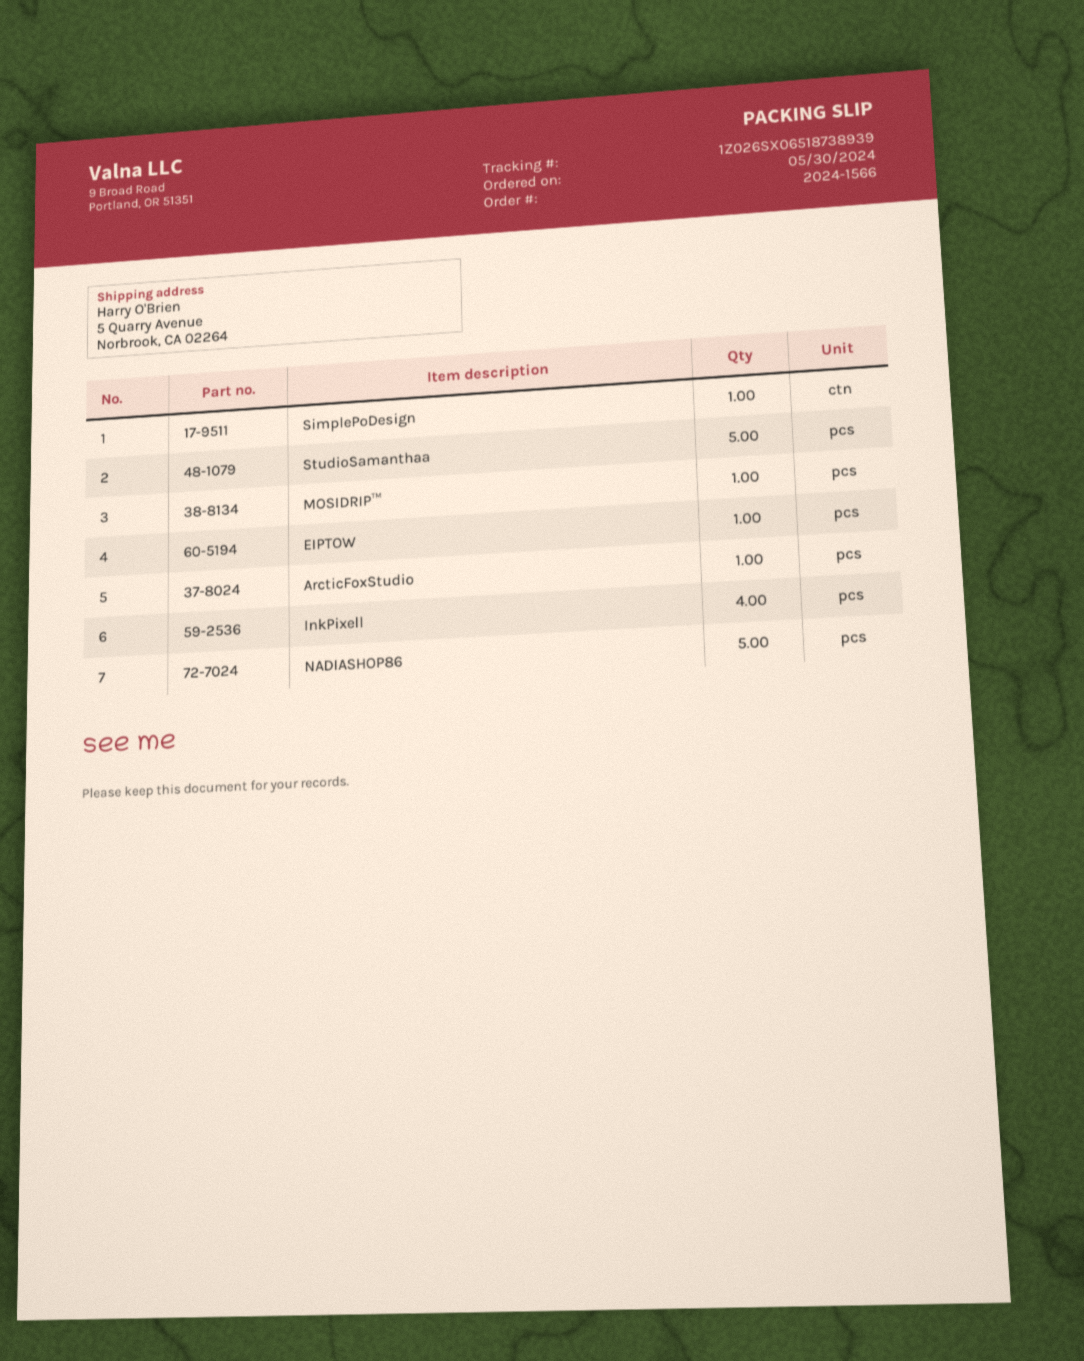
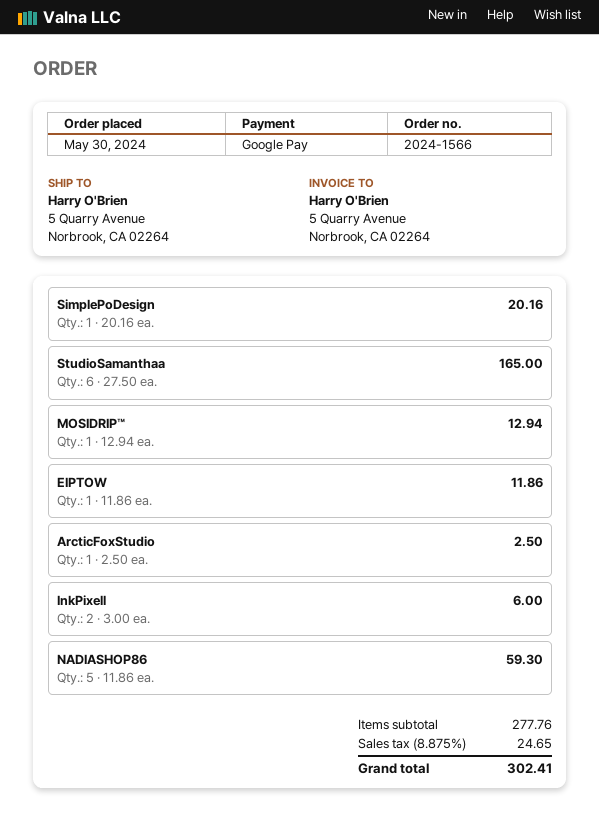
StudioSamanthaa: 5 -> 6
InkPixell: 4 -> 2

